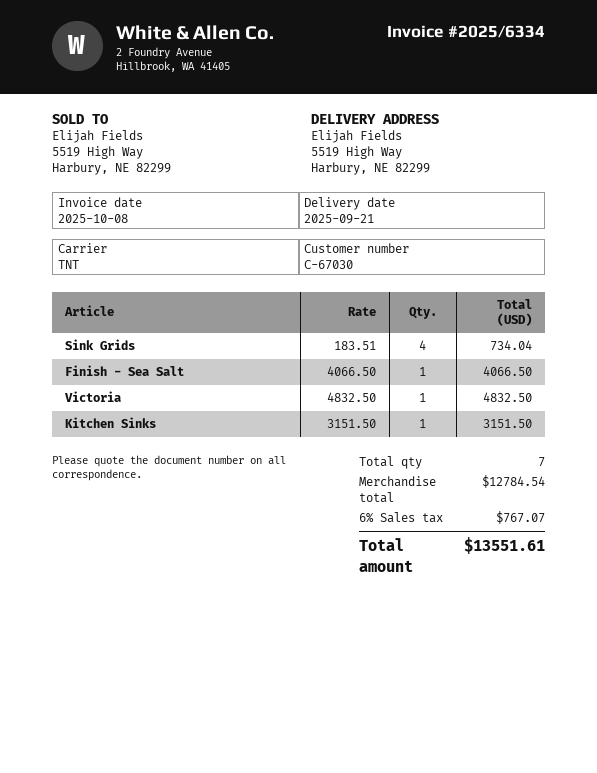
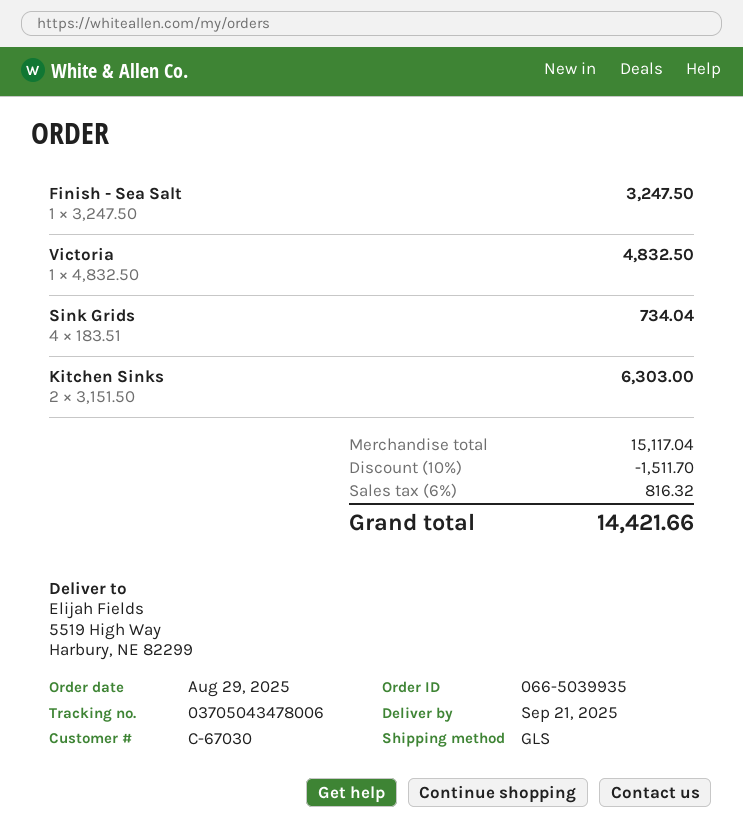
shipping method: TNT -> GLS
Finish - Sea Salt: 1 x 4066.50 = 4066.50 -> 1 x 3247.50 = 3247.50
Kitchen Sinks: 1 x 3151.50 = 3151.50 -> 2 x 3151.50 = 6303.00
subtotal: 12784.54 -> 15117.04
discount: none -> 10% = 1511.70
tax: 6% = 767.07 -> 6% = 816.32
total: 13551.61 -> 14421.66

